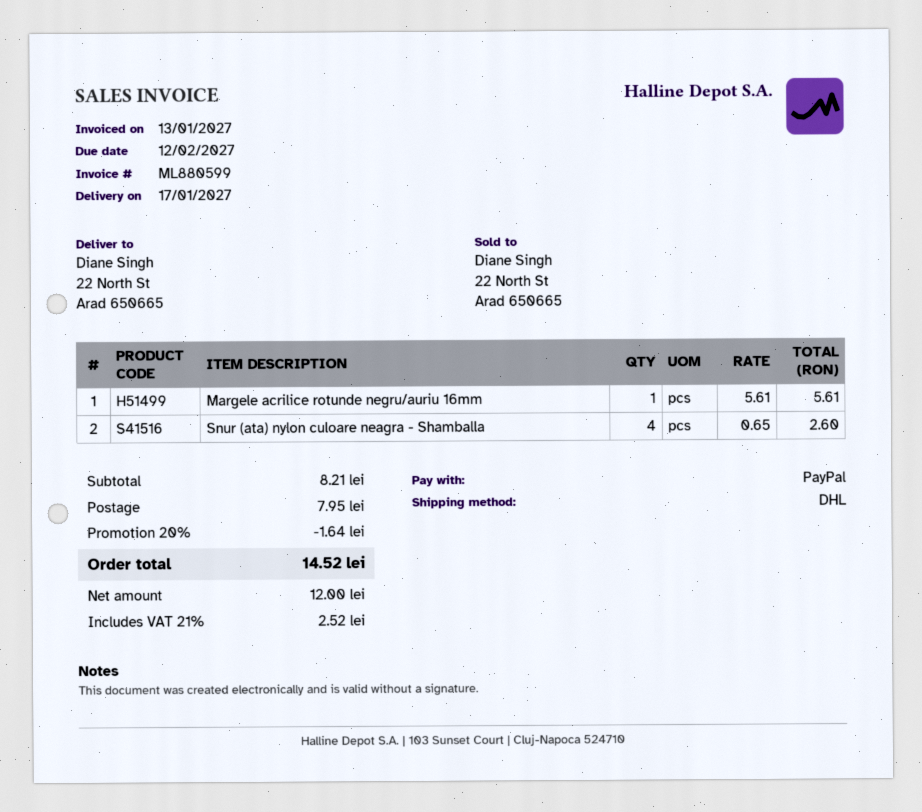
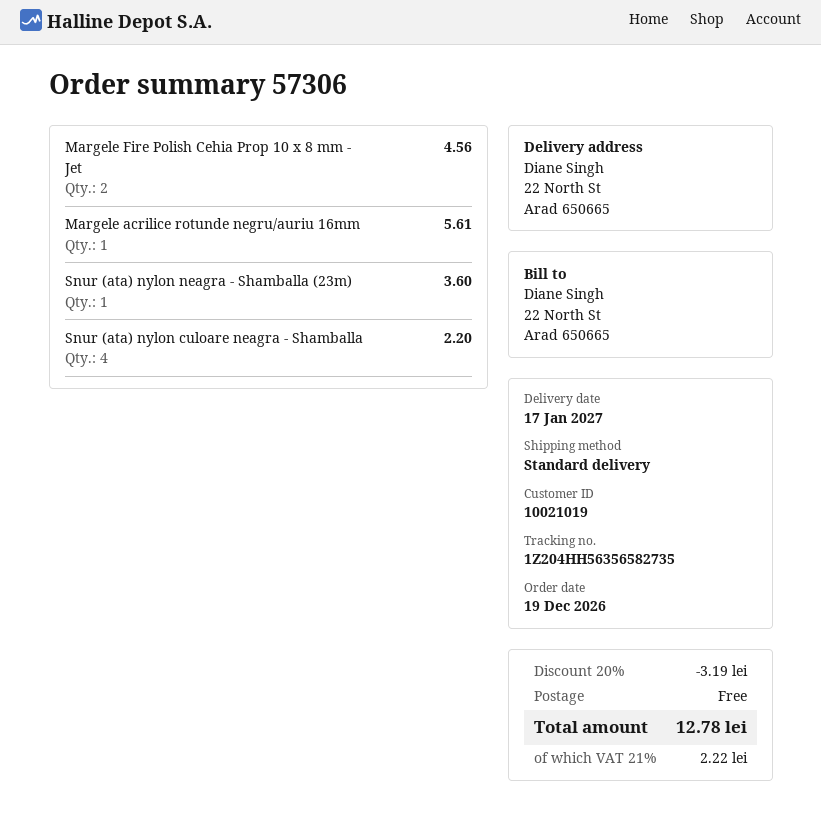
shipping method: DHL -> standard
Snur (ata) nylon culoare neagra - Shamballa: 4 for 2.60 -> 4 for 2.20
Margele Fire Polish Cehia Prop 10 x 8 mm - Jet: none -> 2 for 4.56
Snur (ata) nylon neagra - Shamballa (23m): none -> 1 for 3.60
discount: 20% = 1.64 -> 20% = 3.19
shipping: 7.95 -> 0.00
tax: 21% = 2.52 -> 21% = 2.22
total: 14.52 -> 12.78

